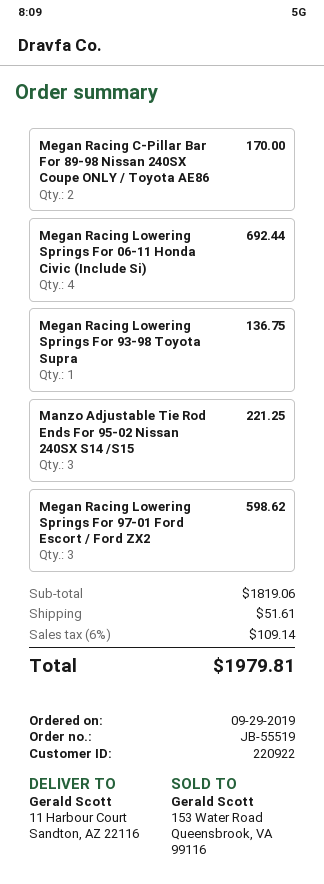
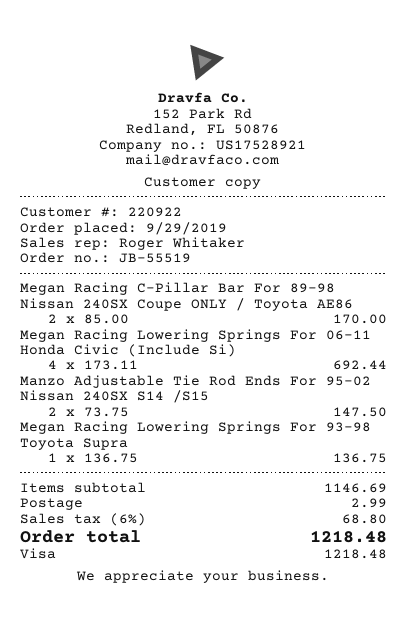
Manzo Adjustable Tie Rod Ends For 95-02 Nissan 240SX S14 /S15: 3 for 221.25 -> 2 for 147.50
Megan Racing Lowering Springs For 97-01 Ford Escort / Ford ZX2: 3 for 598.62 -> none
subtotal: 1819.06 -> 1146.69
shipping: 51.61 -> 2.99
tax: 6% = 109.14 -> 6% = 68.80
total: 1979.81 -> 1218.48

